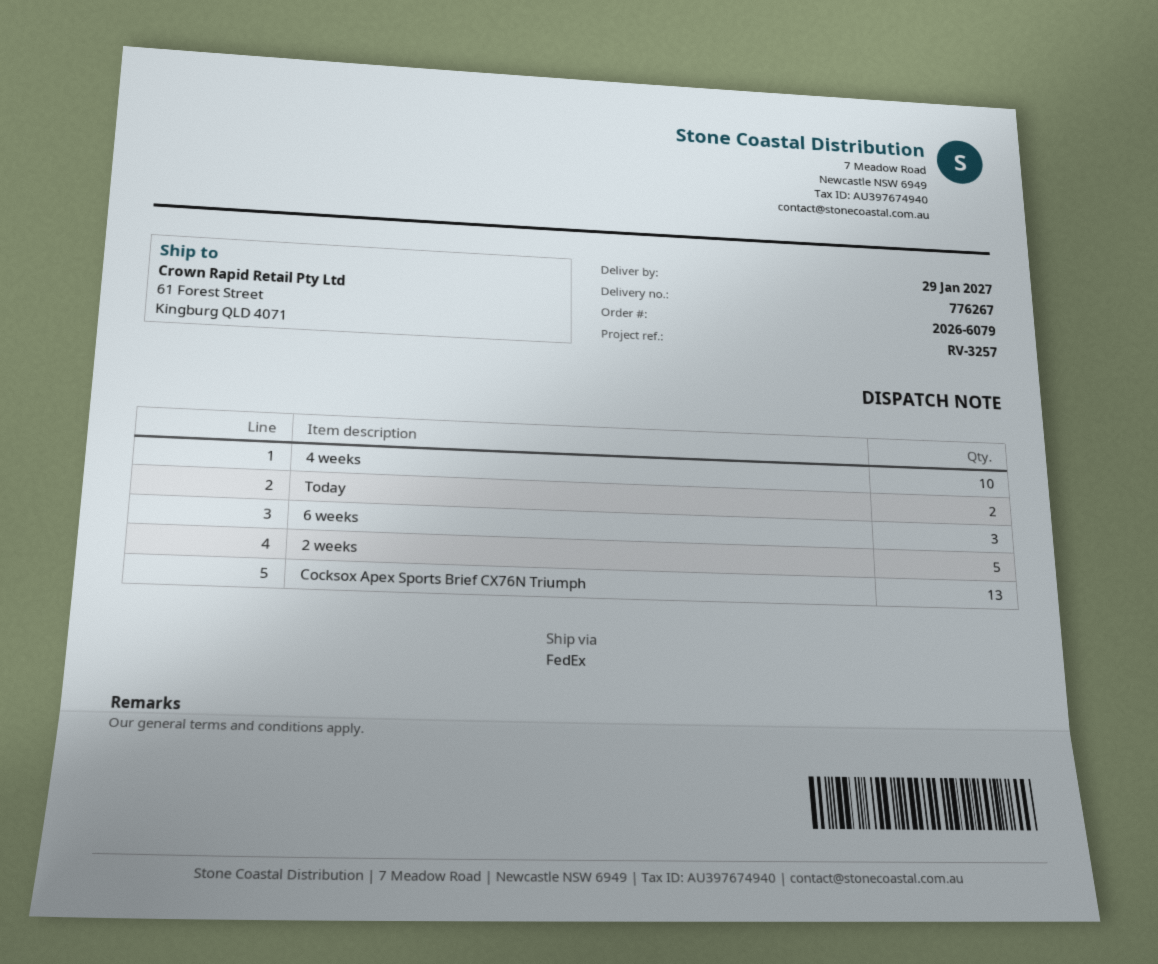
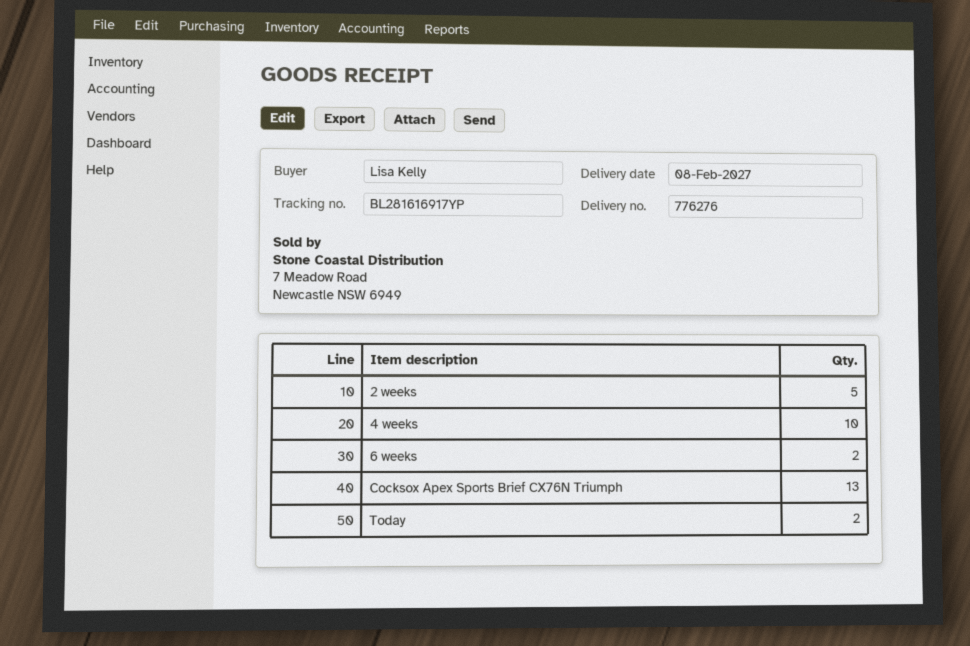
delivery note number: 776267 -> 776276
delivery date: 2027-01-29 -> 2027-02-08
6 weeks: 3 -> 2

